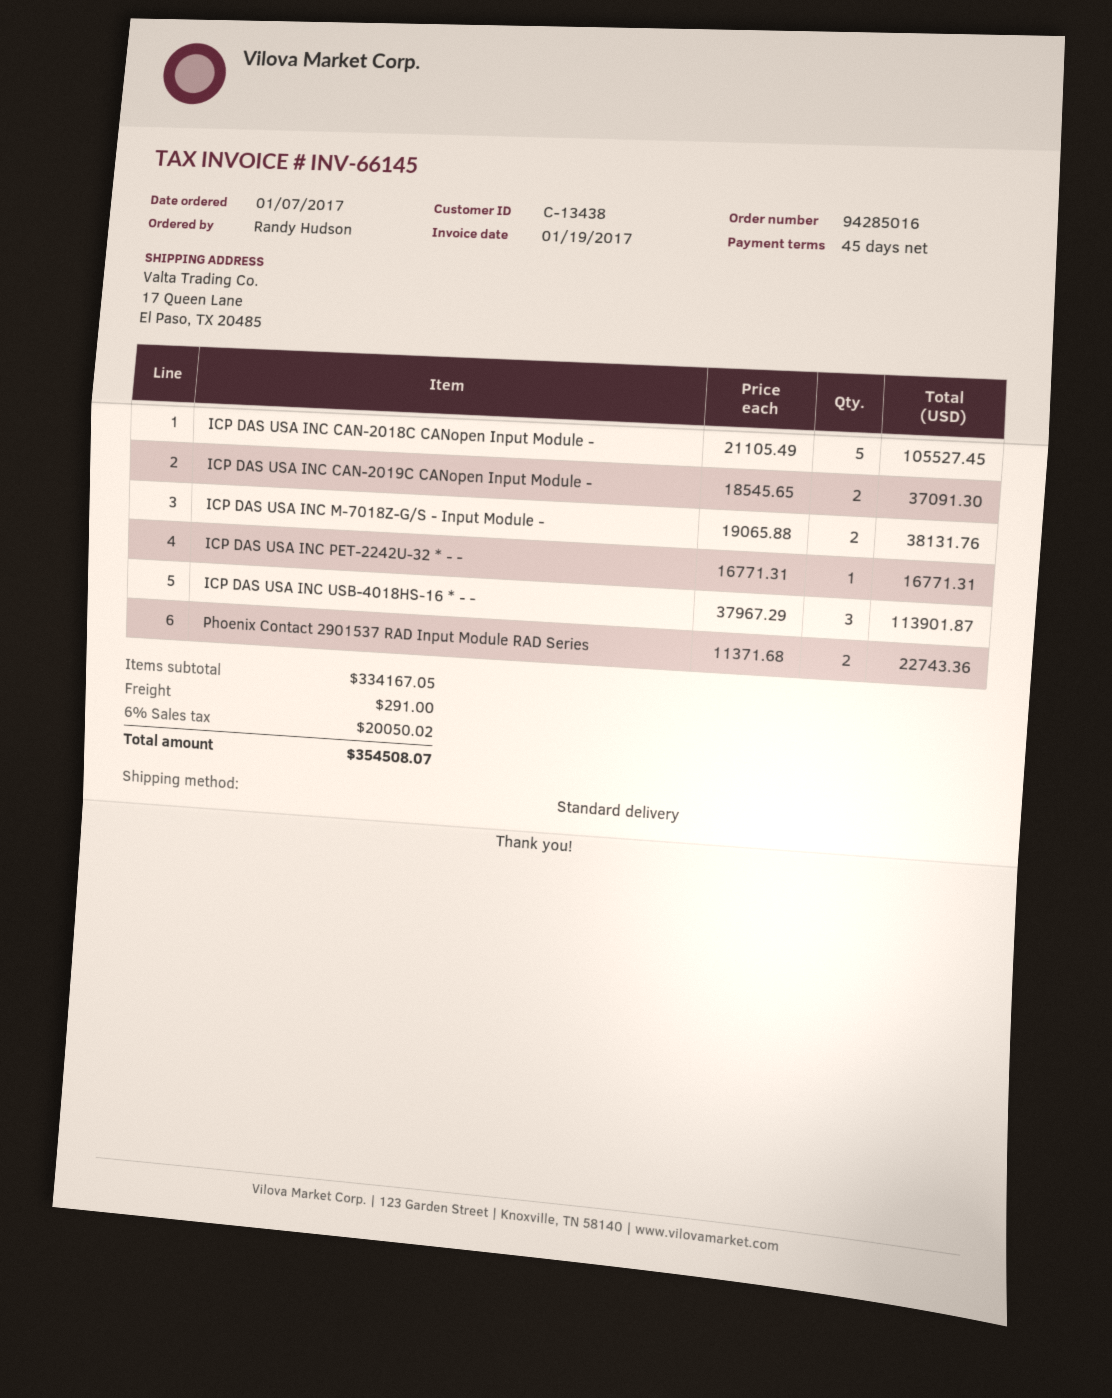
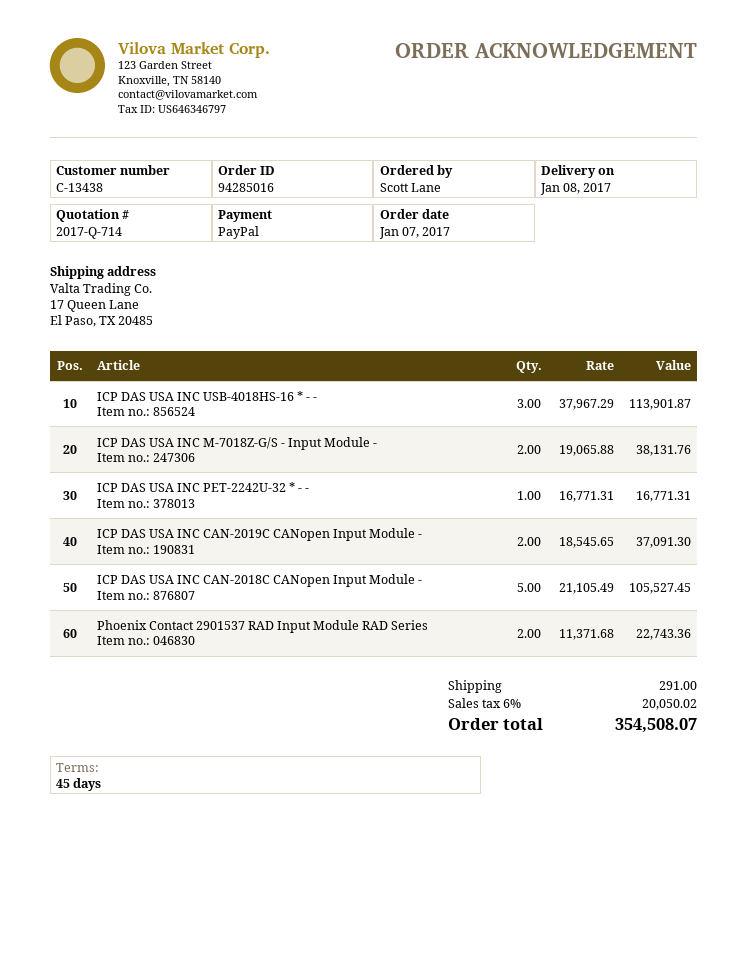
ordered by: Randy Hudson -> Scott Lane

